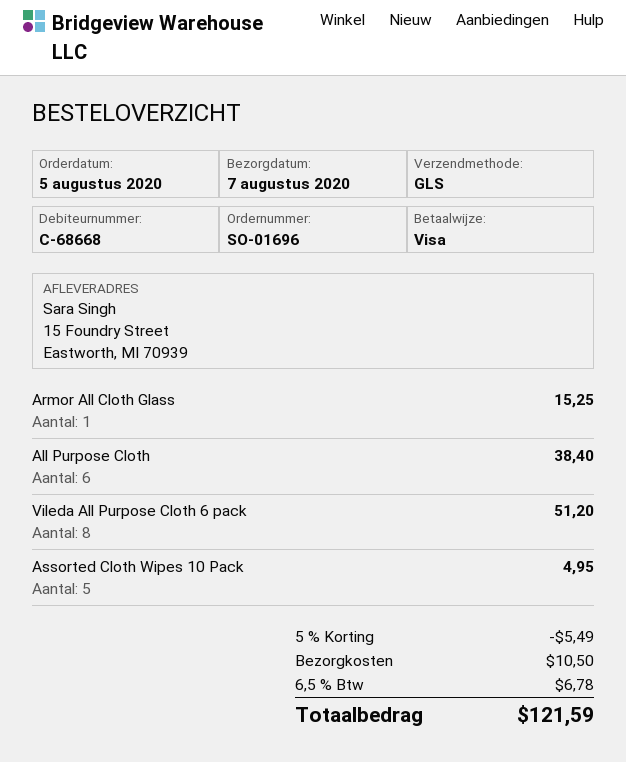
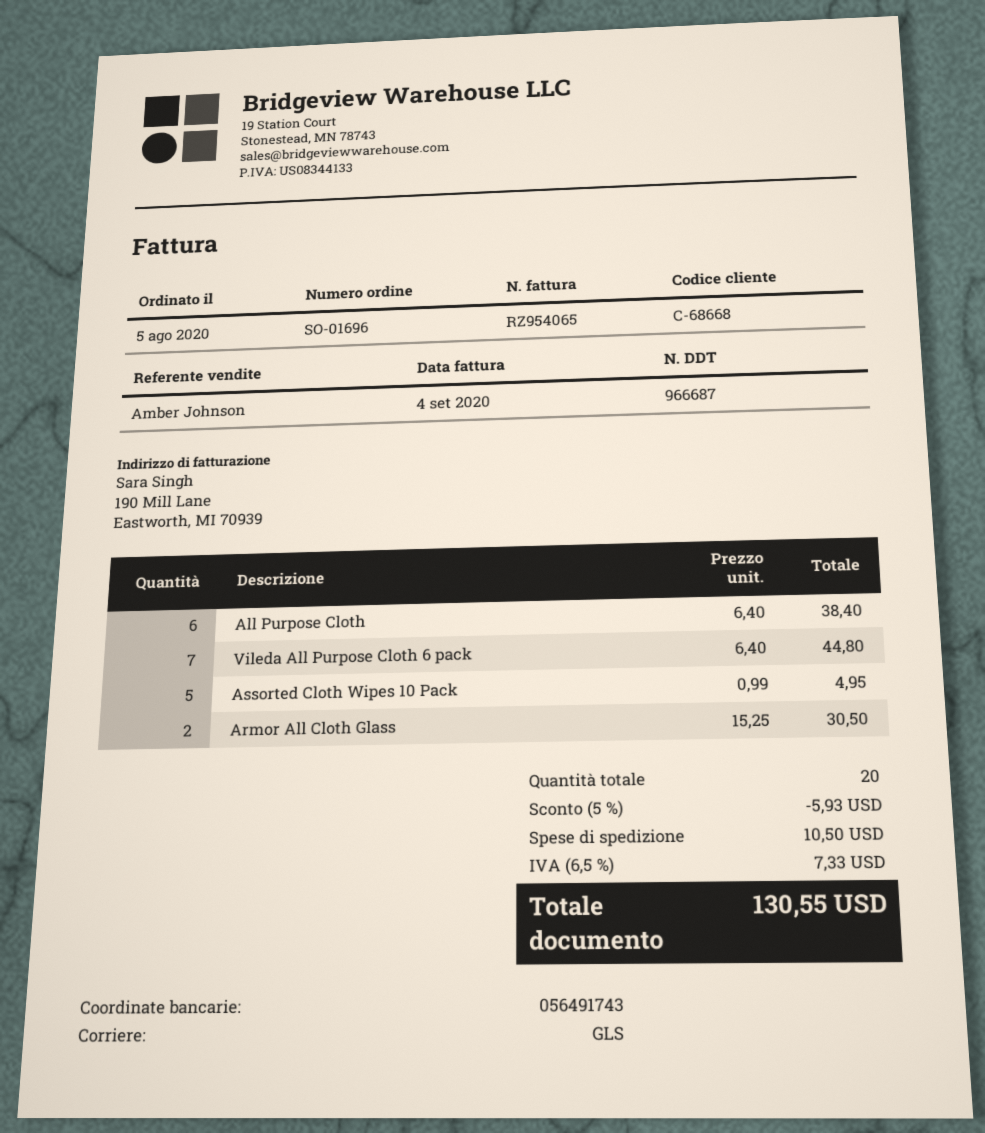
Armor All Cloth Glass: 1 for 15.25 -> 2 for 30.50
Vileda All Purpose Cloth 6 pack: 8 for 51.20 -> 7 for 44.80
discount: 5% = 5.49 -> 5% = 5.93
tax: 6.5% = 6.78 -> 6.5% = 7.33
total: 121.59 -> 130.55

